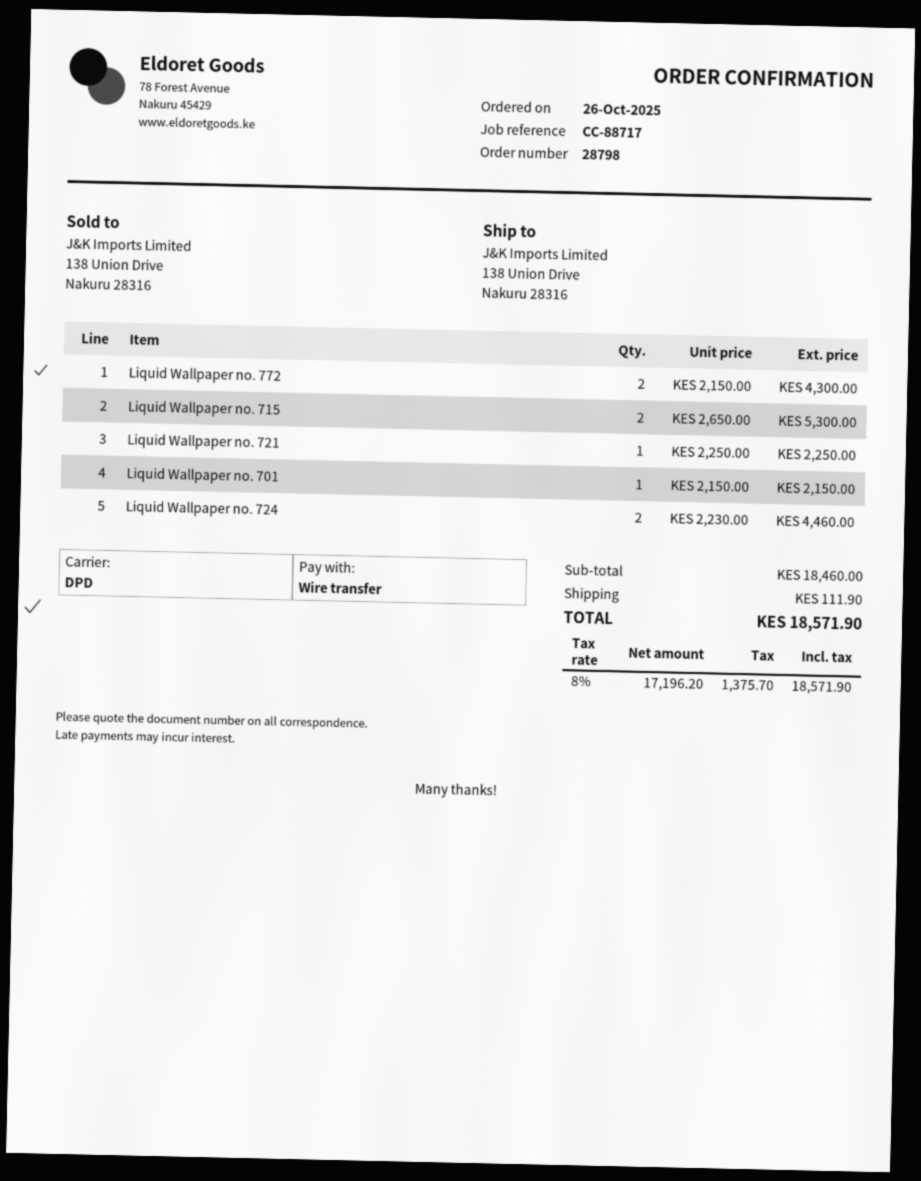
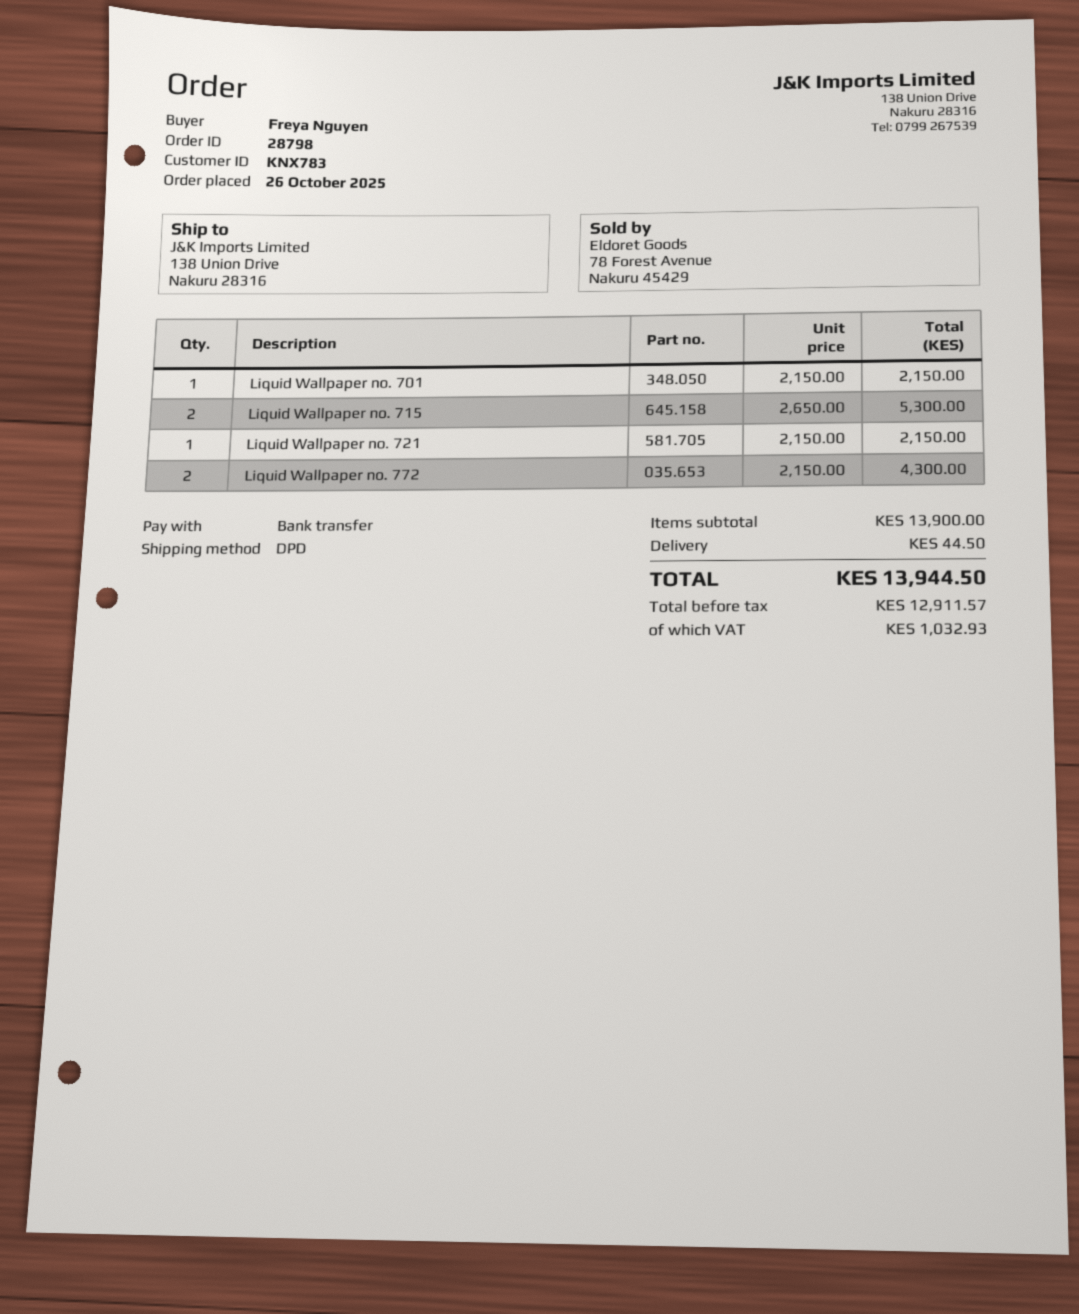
Liquid Wallpaper no. 721: 1 x 2250.00 = 2250.00 -> 1 x 2150.00 = 2150.00
Liquid Wallpaper no. 724: 2 x 2230.00 = 4460.00 -> none
subtotal: 18460.00 -> 13900.00
shipping: 111.90 -> 44.50
net: 17196.20 -> 12911.57
tax: 1375.70 -> 1032.93
total: 18571.90 -> 13944.50

